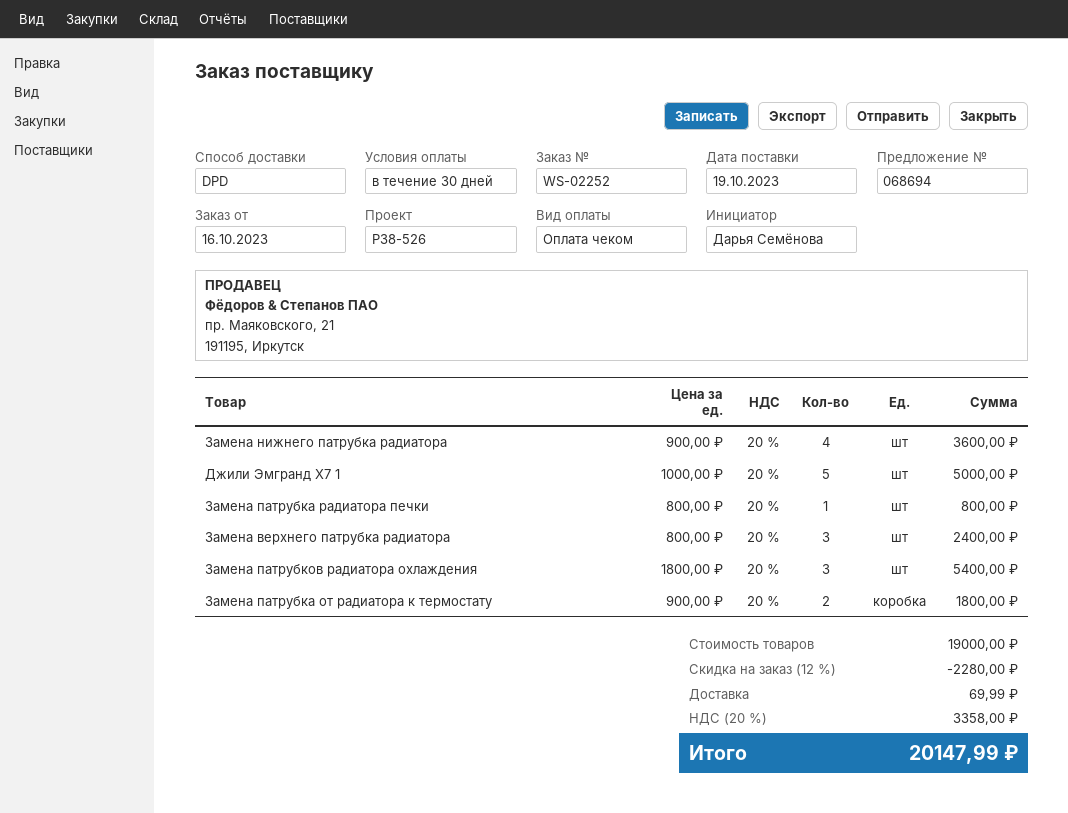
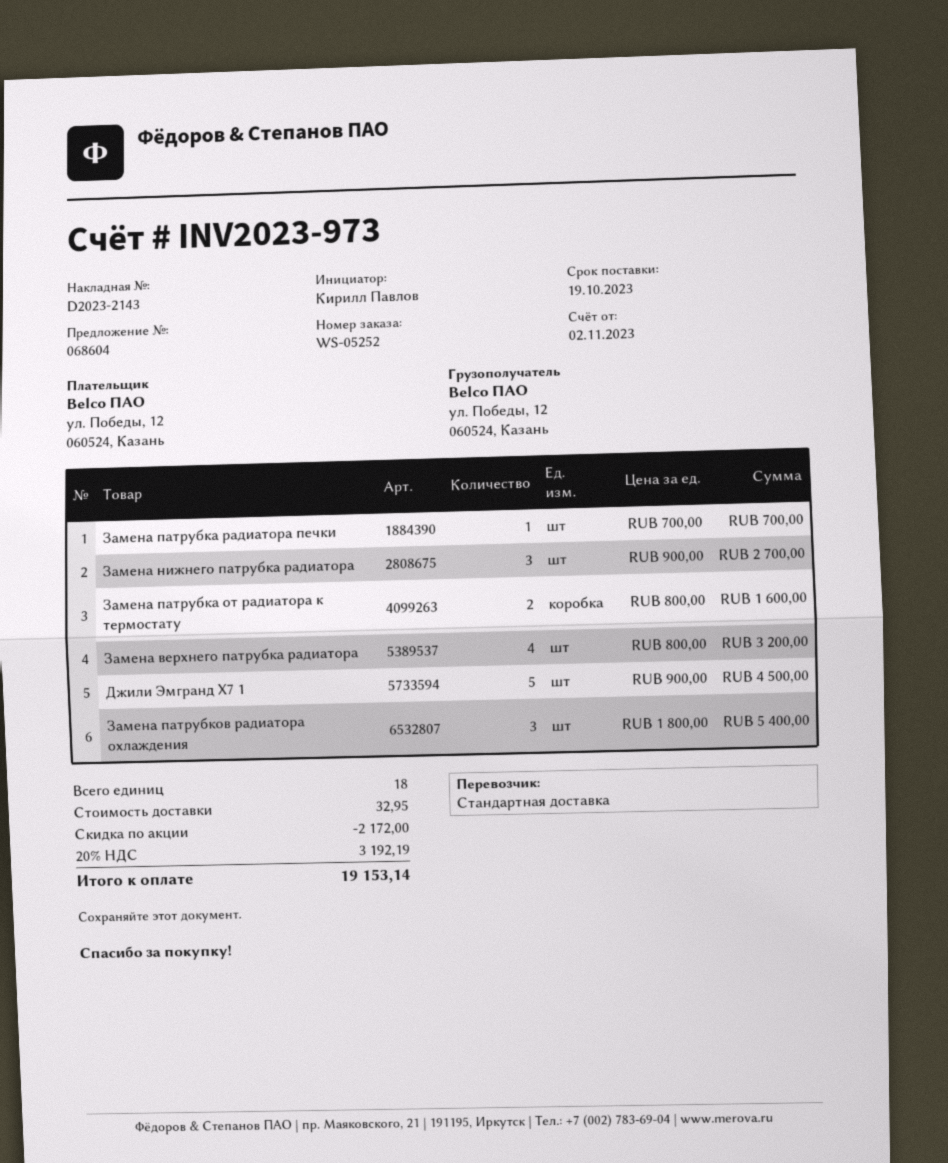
quote number: 068694 -> 068604
order number: WS-02252 -> WS-05252
ordered by: Дарья Семёнова -> Кирилл Павлов
shipping method: DPD -> standard
Замена нижнего патрубка радиатора: 4 x 900.00 = 3600.00 -> 3 x 900.00 = 2700.00
Джили Эмгранд Х7 1: 5 x 1000.00 = 5000.00 -> 5 x 900.00 = 4500.00
Замена патрубка радиатора печки: 1 x 800.00 = 800.00 -> 1 x 700.00 = 700.00
Замена верхнего патрубка радиатора: 3 x 800.00 = 2400.00 -> 4 x 800.00 = 3200.00
Замена патрубка от радиатора к термостату: 2 x 900.00 = 1800.00 -> 2 x 800.00 = 1600.00
discount: 2280.00 -> 2172.00
shipping: 69.99 -> 32.95
tax: 20% = 3358.00 -> 20% = 3192.19
total: 20147.99 -> 19153.14

